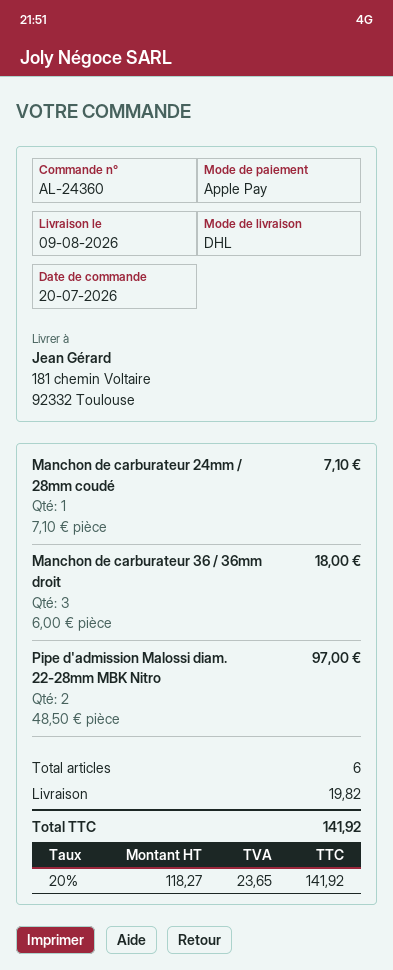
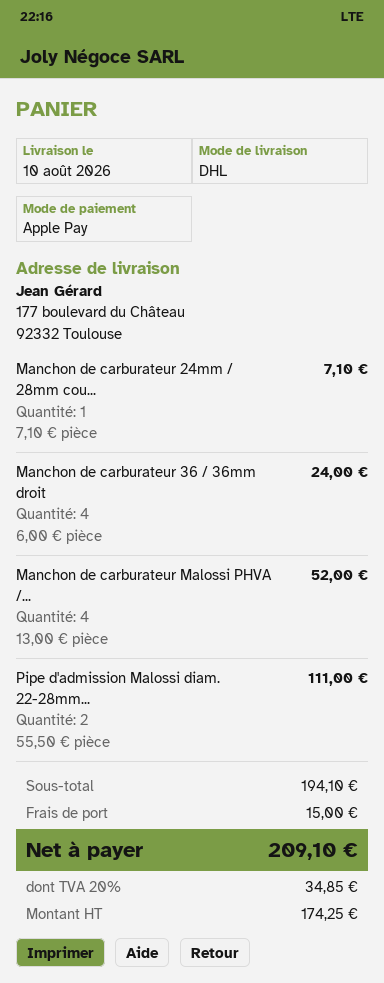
delivery date: 2026-08-09 -> 2026-08-10
ship to: 181 chemin Voltaire, 92332 Toulouse -> 177 boulevard du Château, 92332 Toulouse
Manchon de carburateur 36 / 36mm droit: 3 x 6.00 = 18.00 -> 4 x 6.00 = 24.00
Pipe d'admission Malossi diam. 22-28mm MBK Nitro: 2 x 48.50 = 97.00 -> 2 x 55.50 = 111.00
Manchon de carburateur Malossi PHVA /...: none -> 4 x 13.00 = 52.00
shipping: 19.82 -> 15.00
net: 118.27 -> 174.25
tax: 20% = 23.65 -> 20% = 34.85
total: 141.92 -> 209.10

